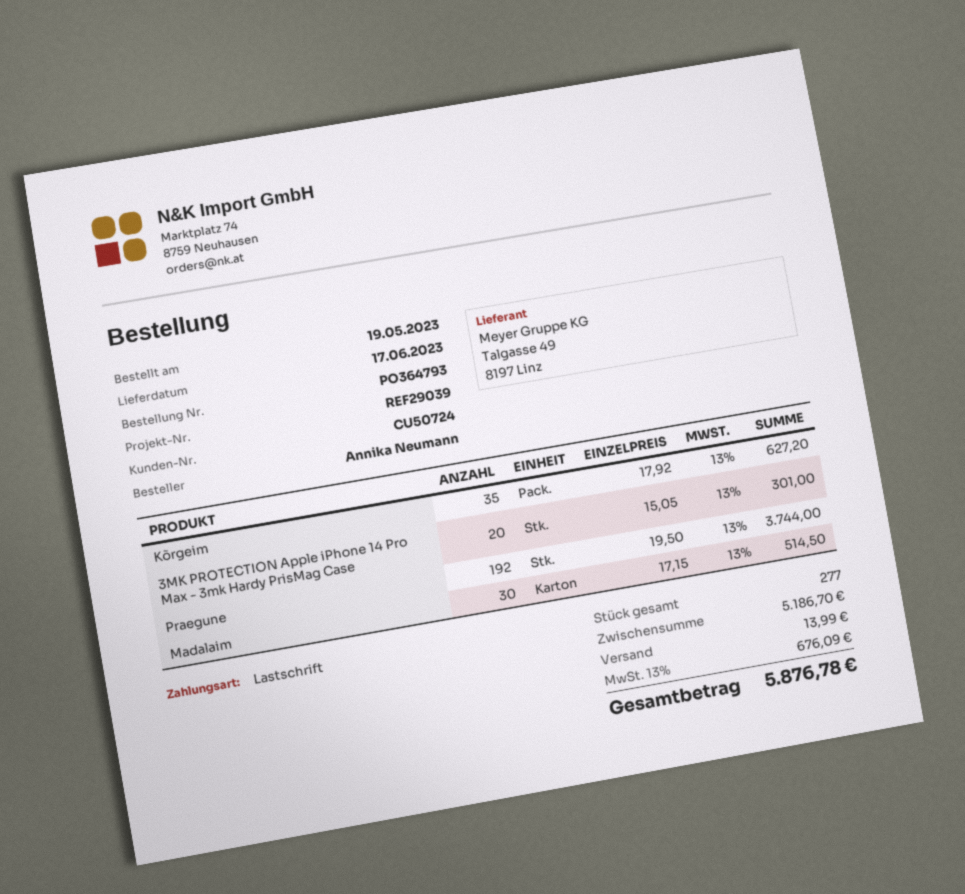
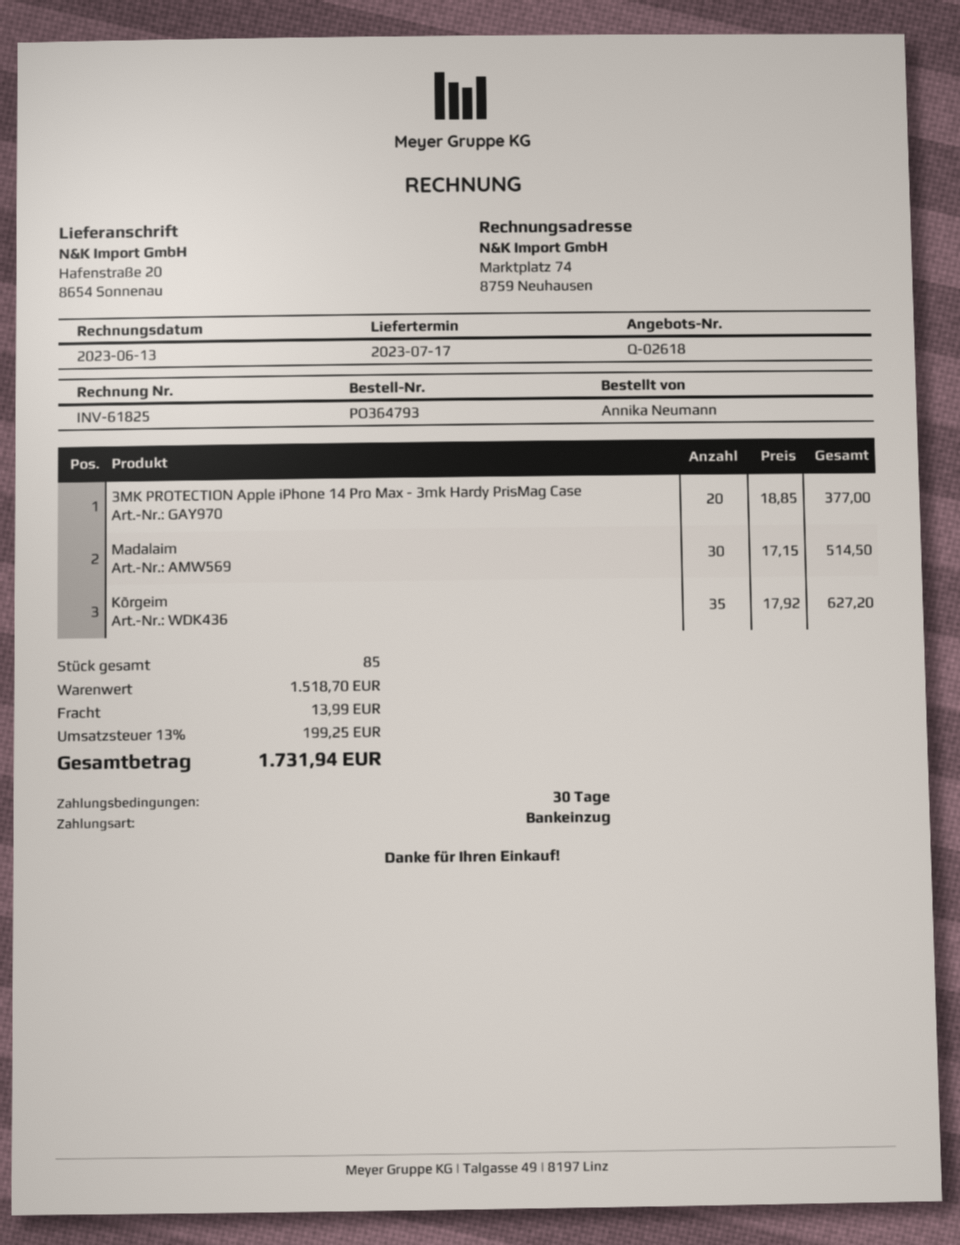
delivery date: 2023-06-17 -> 2023-07-17
3MK PROTECTION Apple iPhone 14 Pro Max - 3mk Hardy PrisMag Case: 20 x 15.05 = 301.00 -> 20 x 18.85 = 377.00
Praegune: 192 x 19.50 = 3744.00 -> none
total quantity: 277 -> 85
subtotal: 5186.70 -> 1518.70
tax: 13% = 676.09 -> 13% = 199.25
total: 5876.78 -> 1731.94

